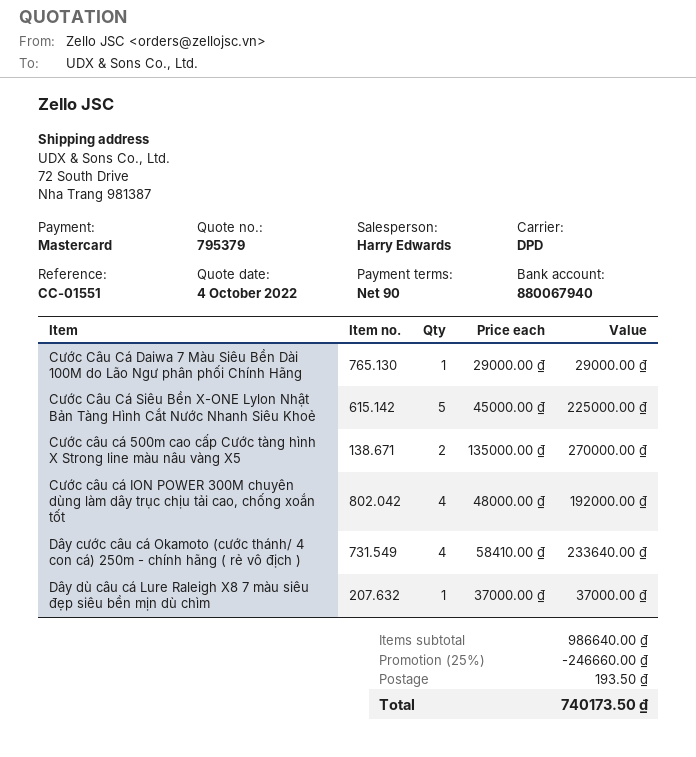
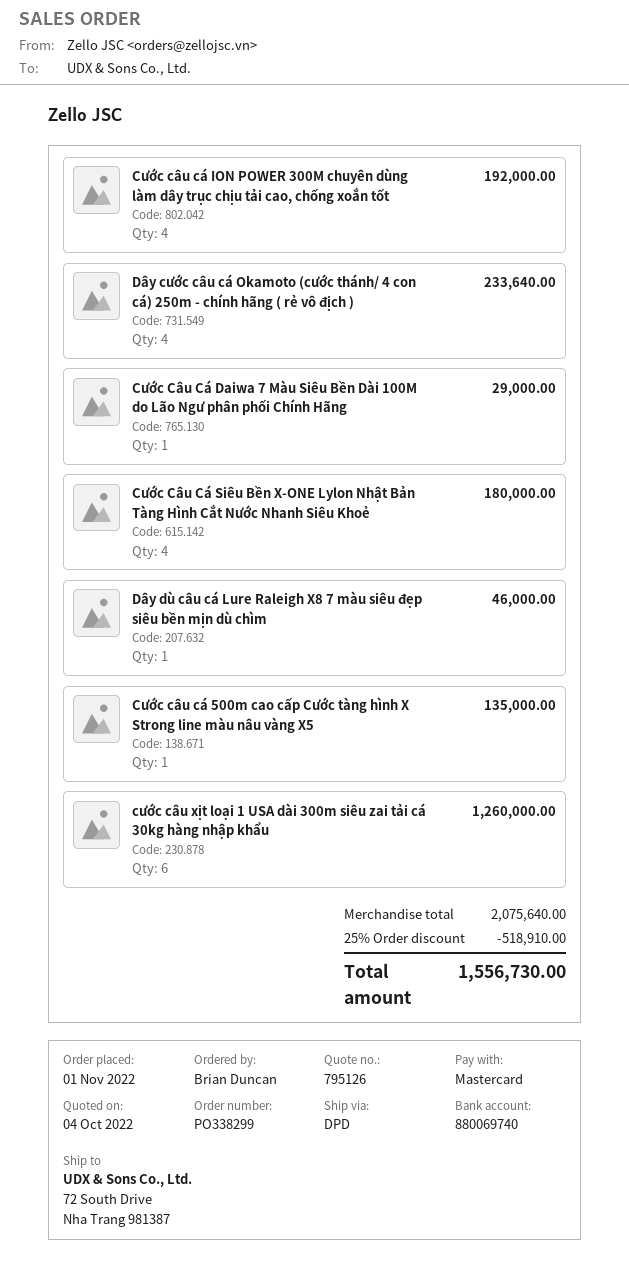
quote number: 795379 -> 795126
bank account: 880067940 -> 880069740
Cước Câu Cá Siêu Bền X-ONE Lylon Nhật Bản Tàng Hình Cắt Nước Nhanh Siêu Khoẻ: 5 for 225000.00 -> 4 for 180000.00
Cước câu cá 500m cao cấp Cước tàng hình X Strong line màu nâu vàng X5: 2 for 270000.00 -> 1 for 135000.00
Dây dù câu cá Lure Raleigh X8 7 màu siêu đẹp siêu bền mịn dù chìm: 1 for 37000.00 -> 1 for 46000.00
cước câu xịt loại 1 USA dài 300m siêu zai tải cá 30kg hàng nhập khẩu: none -> 6 for 1260000.00
subtotal: 986640.00 -> 2075640.00
discount: 25% = 246660.00 -> 25% = 518910.00
shipping: 193.50 -> none
total: 740173.50 -> 1556730.00

